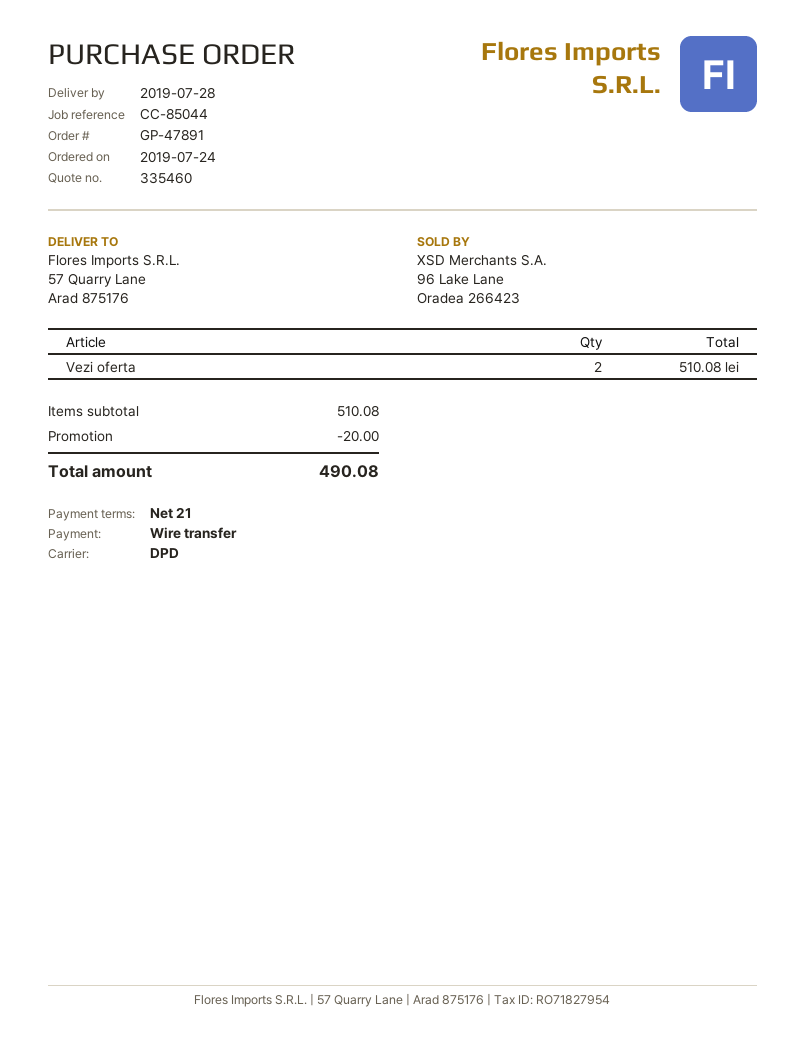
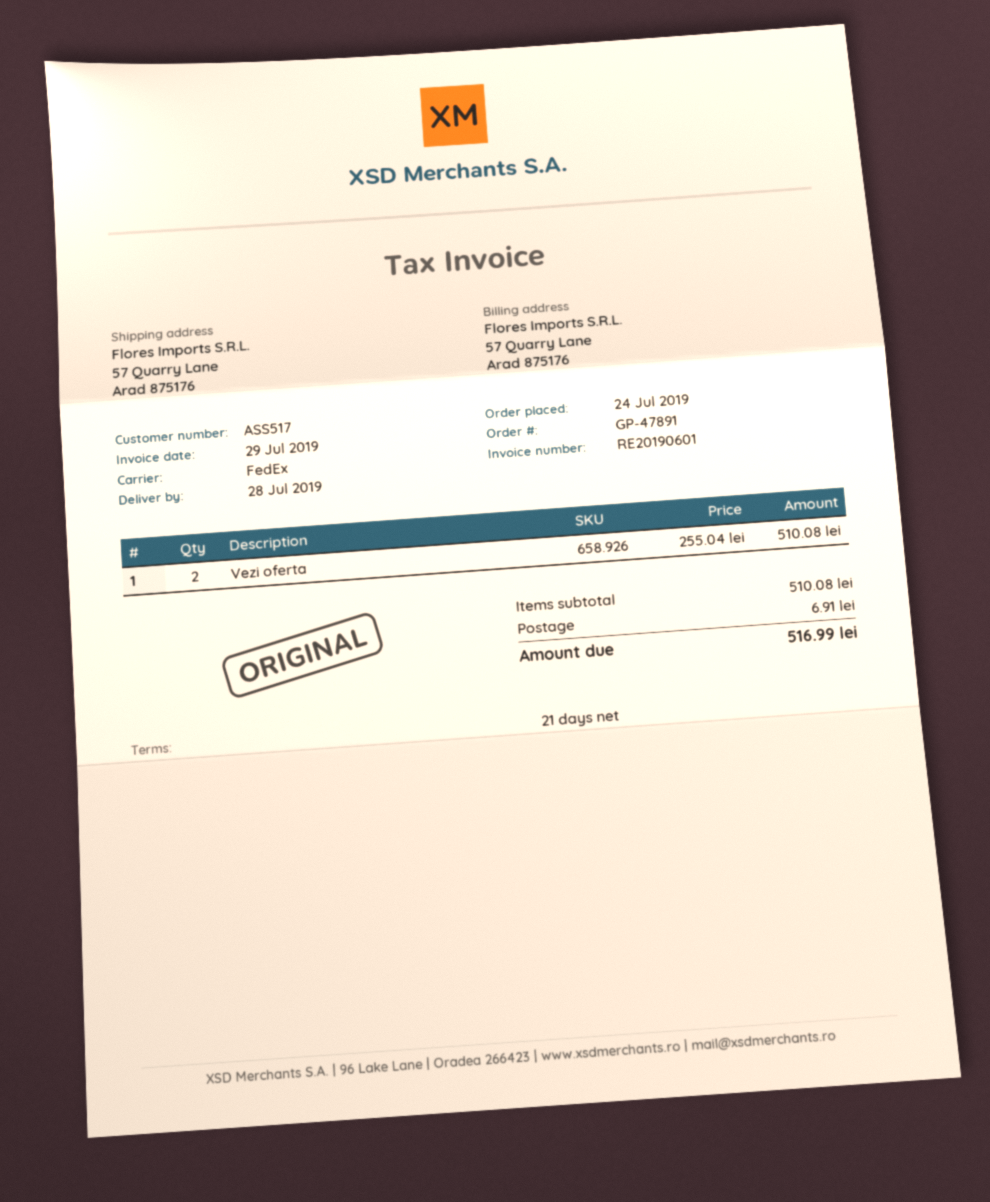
shipping method: DPD -> FedEx
discount: 20.00 -> none
shipping: none -> 6.91
total: 490.08 -> 516.99

